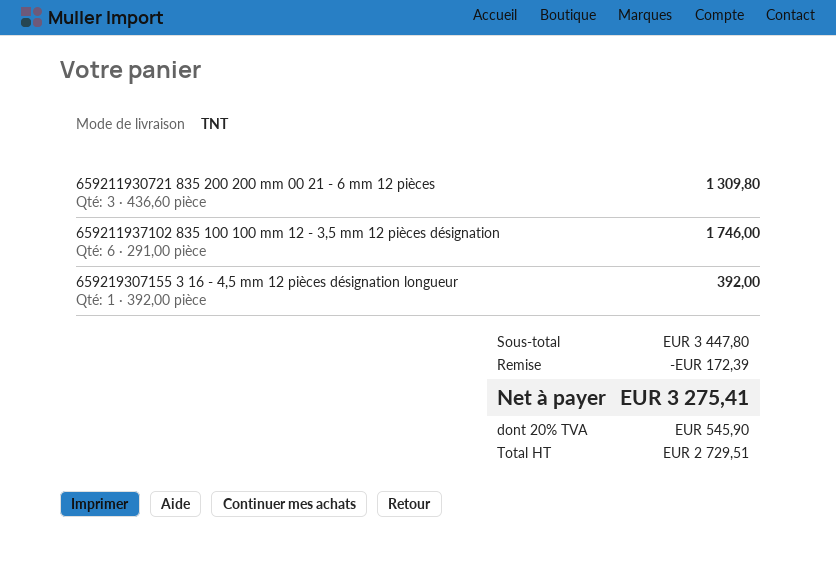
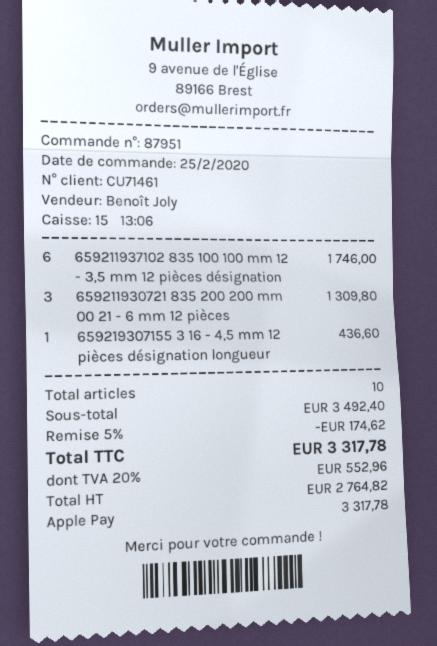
659219307155 3 16 - 4,5 mm 12 pièces désignation longueur: 1 for 392.00 -> 1 for 436.60
subtotal: 3447.80 -> 3492.40
discount: 172.39 -> 174.62
net: 2729.51 -> 2764.82
tax: 20% = 545.90 -> 20% = 552.96
total: 3275.41 -> 3317.78

